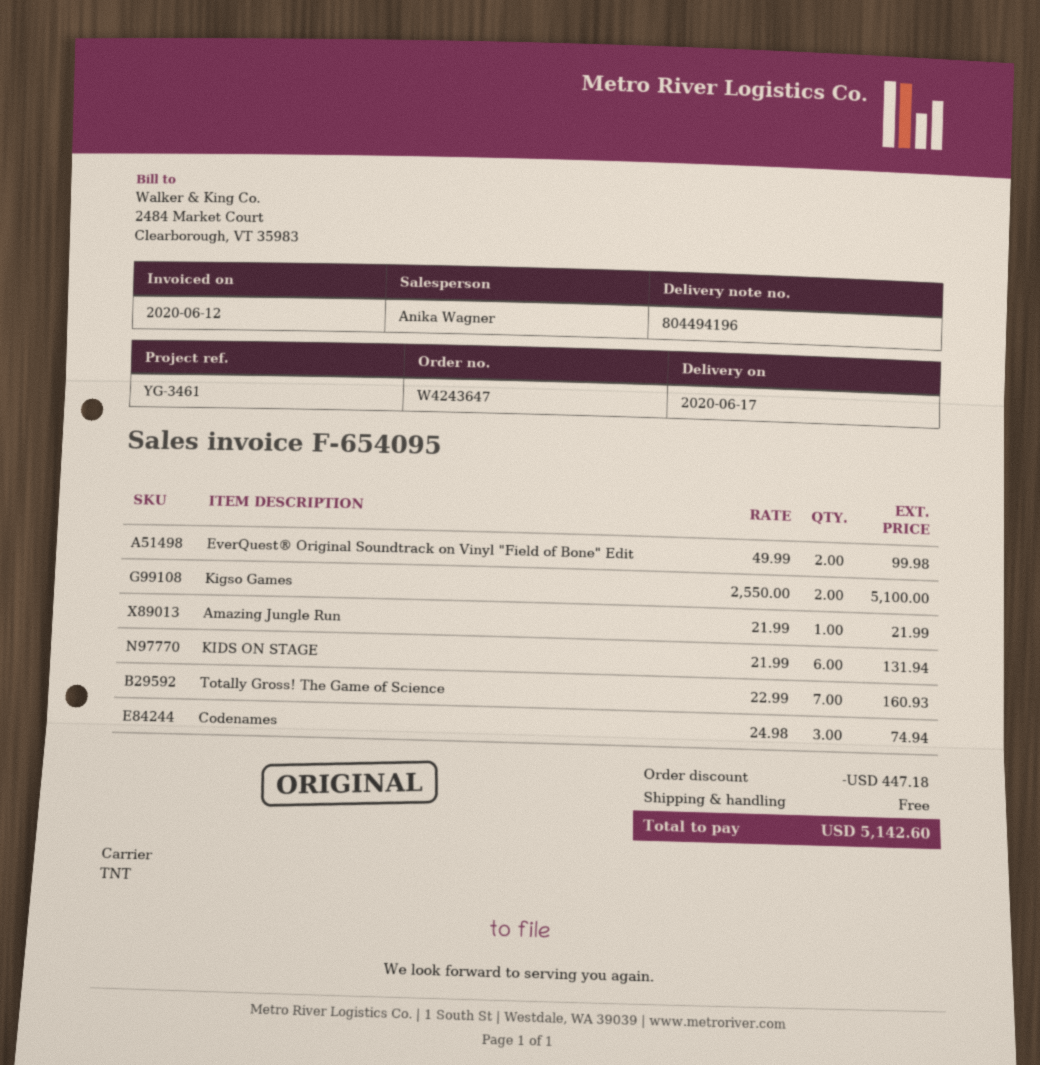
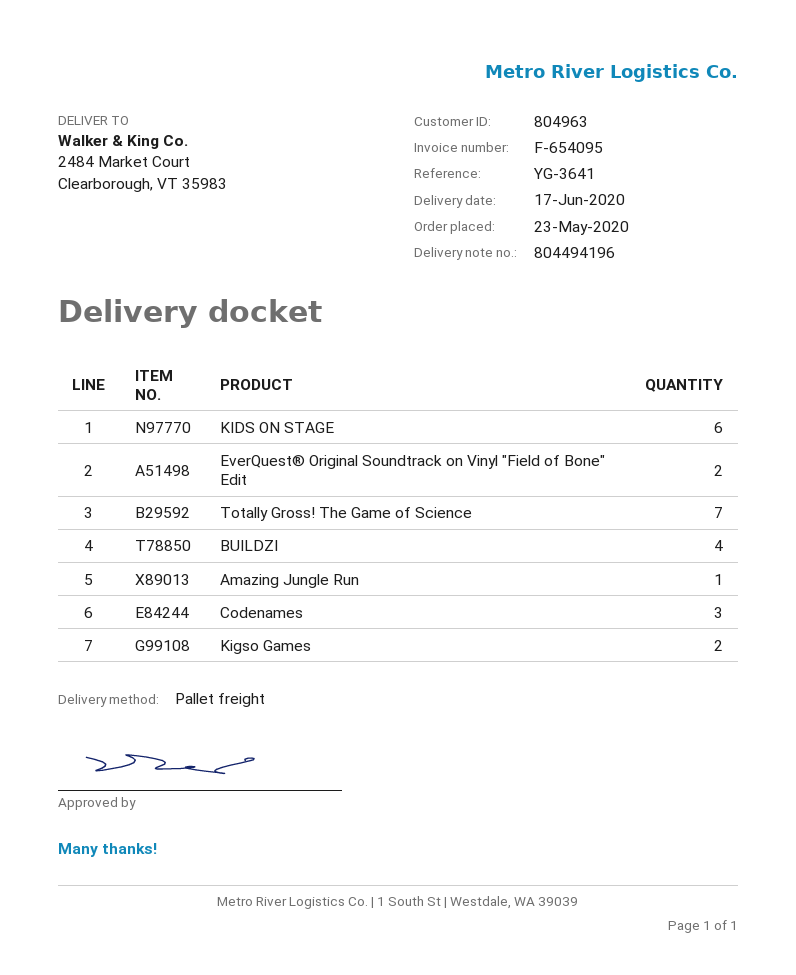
reference: YG-3461 -> YG-3641
shipping method: TNT -> pallet freight
BUILDZI: none -> 4

